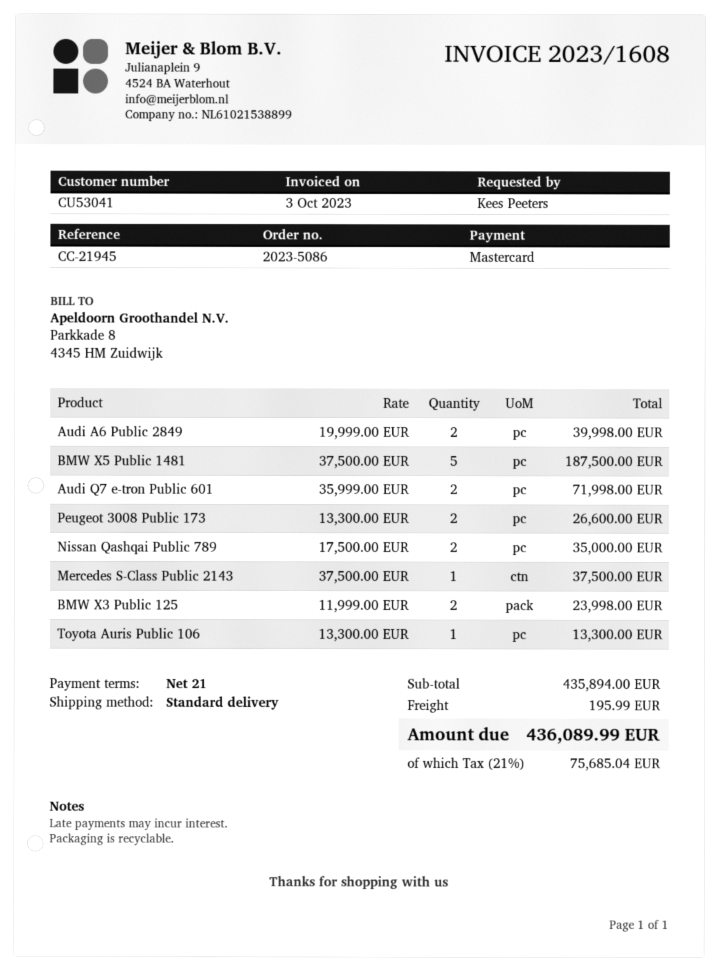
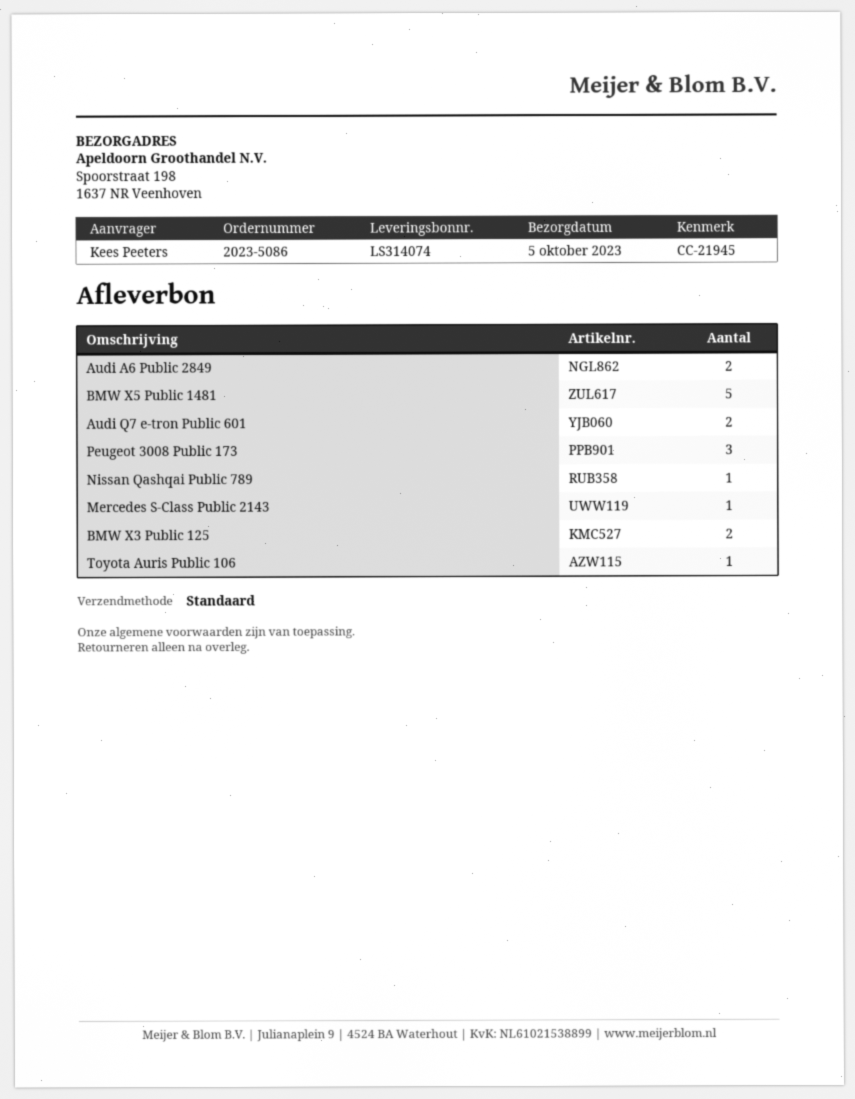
Peugeot 3008 Public 173: 2 -> 3
Nissan Qashqai Public 789: 2 -> 1

